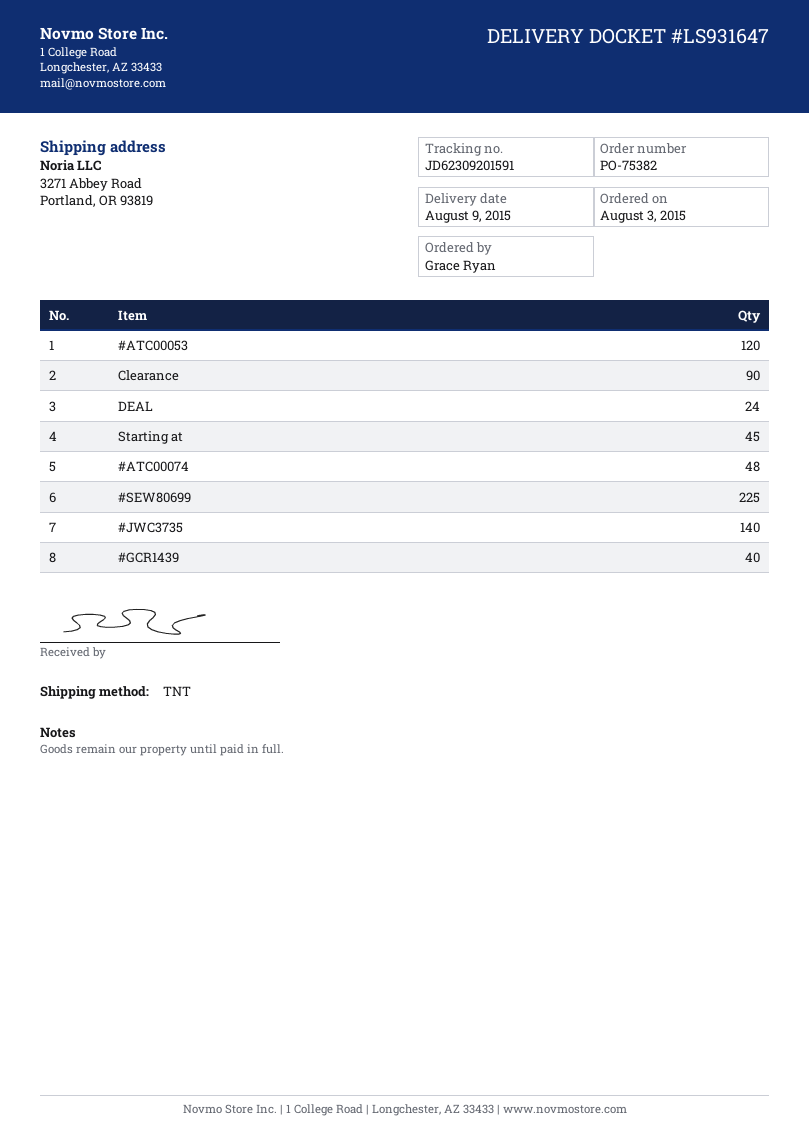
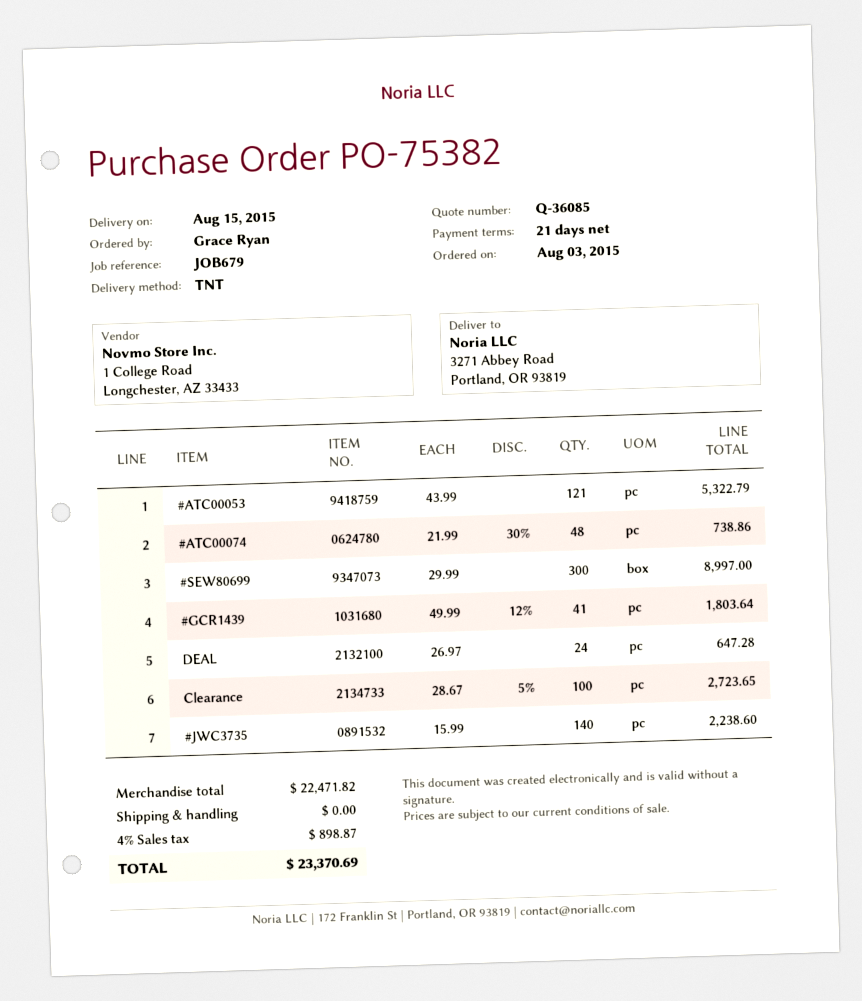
delivery date: 2015-08-09 -> 2015-08-15
#ATC00053: 120 -> 121
Clearance: 90 -> 100
Starting at: 45 -> none
#SEW80699: 225 -> 300
#GCR1439: 40 -> 41

